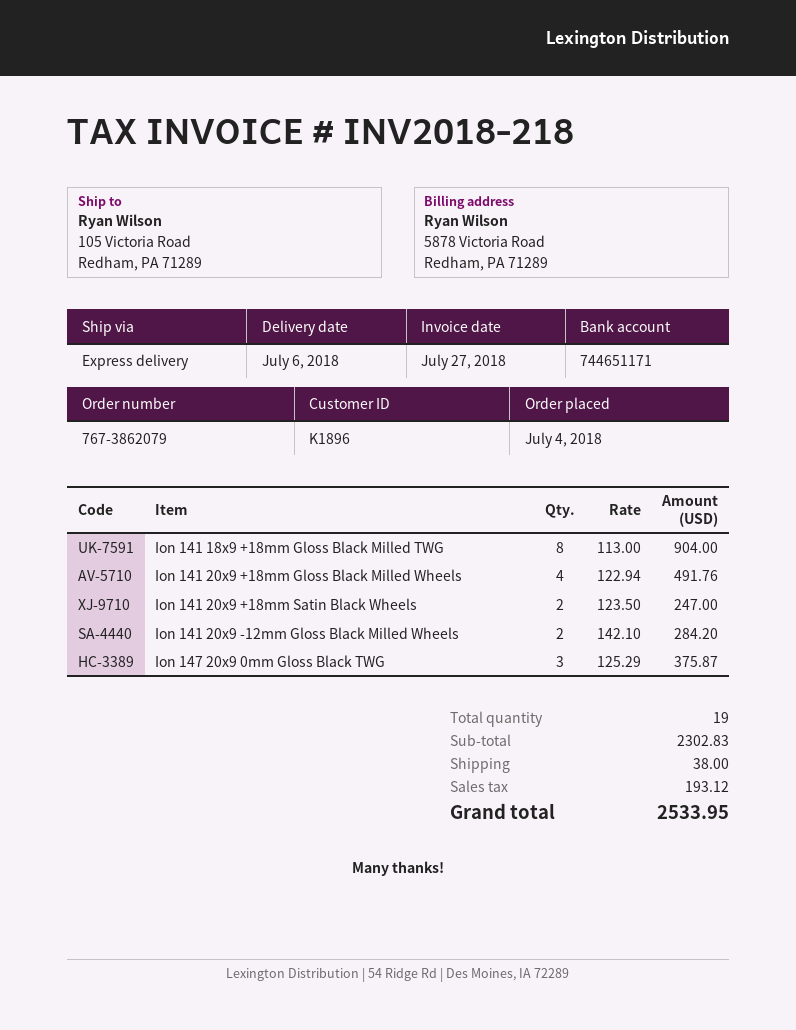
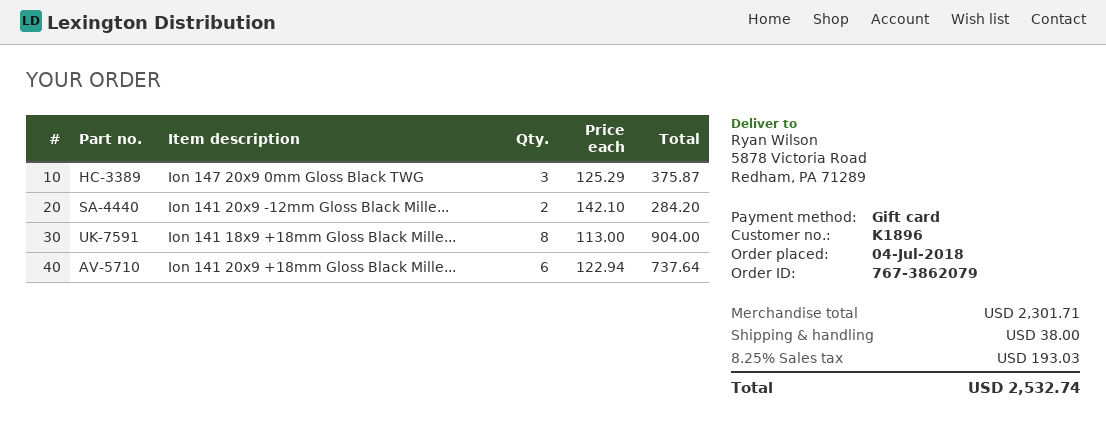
ship to: 105 Victoria Road, Redham, PA 71289 -> 5878 Victoria Road, Redham, PA 71289
Ion 141 20x9 +18mm Gloss Black Milled Wheels: 4 x 122.94 = 491.76 -> 6 x 122.94 = 737.64
Ion 141 20x9 +18mm Satin Black Wheels: 2 x 123.50 = 247.00 -> none
subtotal: 2302.83 -> 2301.71
tax: 193.12 -> 193.03
total: 2533.95 -> 2532.74

